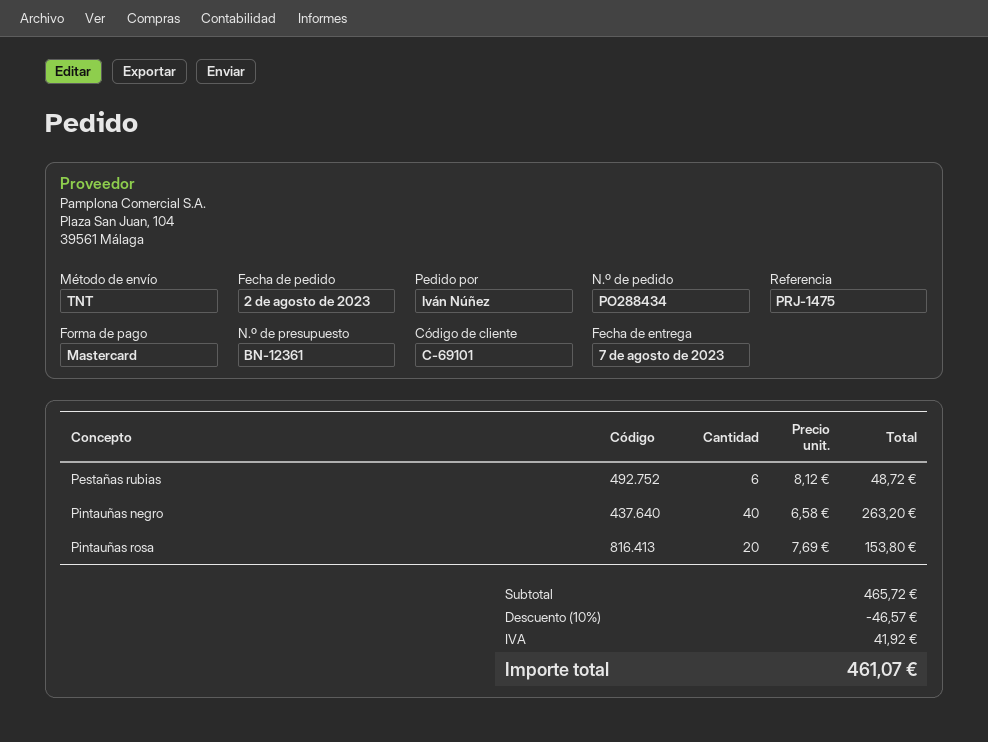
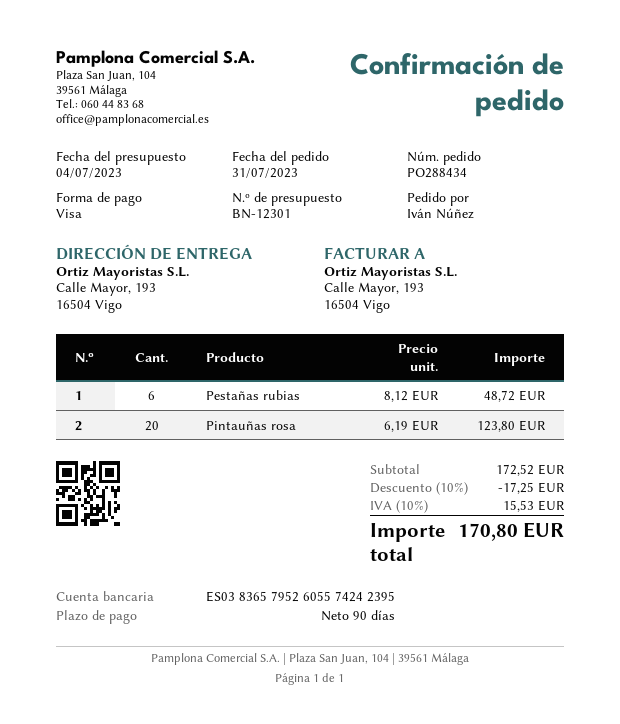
quote number: BN-12361 -> BN-12301
order date: 2023-08-02 -> 2023-07-31
payment method: Mastercard -> Visa
Pintauñas negro: 40 x 6.58 = 263.20 -> none
Pintauñas rosa: 20 x 7.69 = 153.80 -> 20 x 6.19 = 123.80
subtotal: 465.72 -> 172.52
discount: 10% = 46.57 -> 10% = 17.25
tax: 41.92 -> 15.53
total: 461.07 -> 170.80

